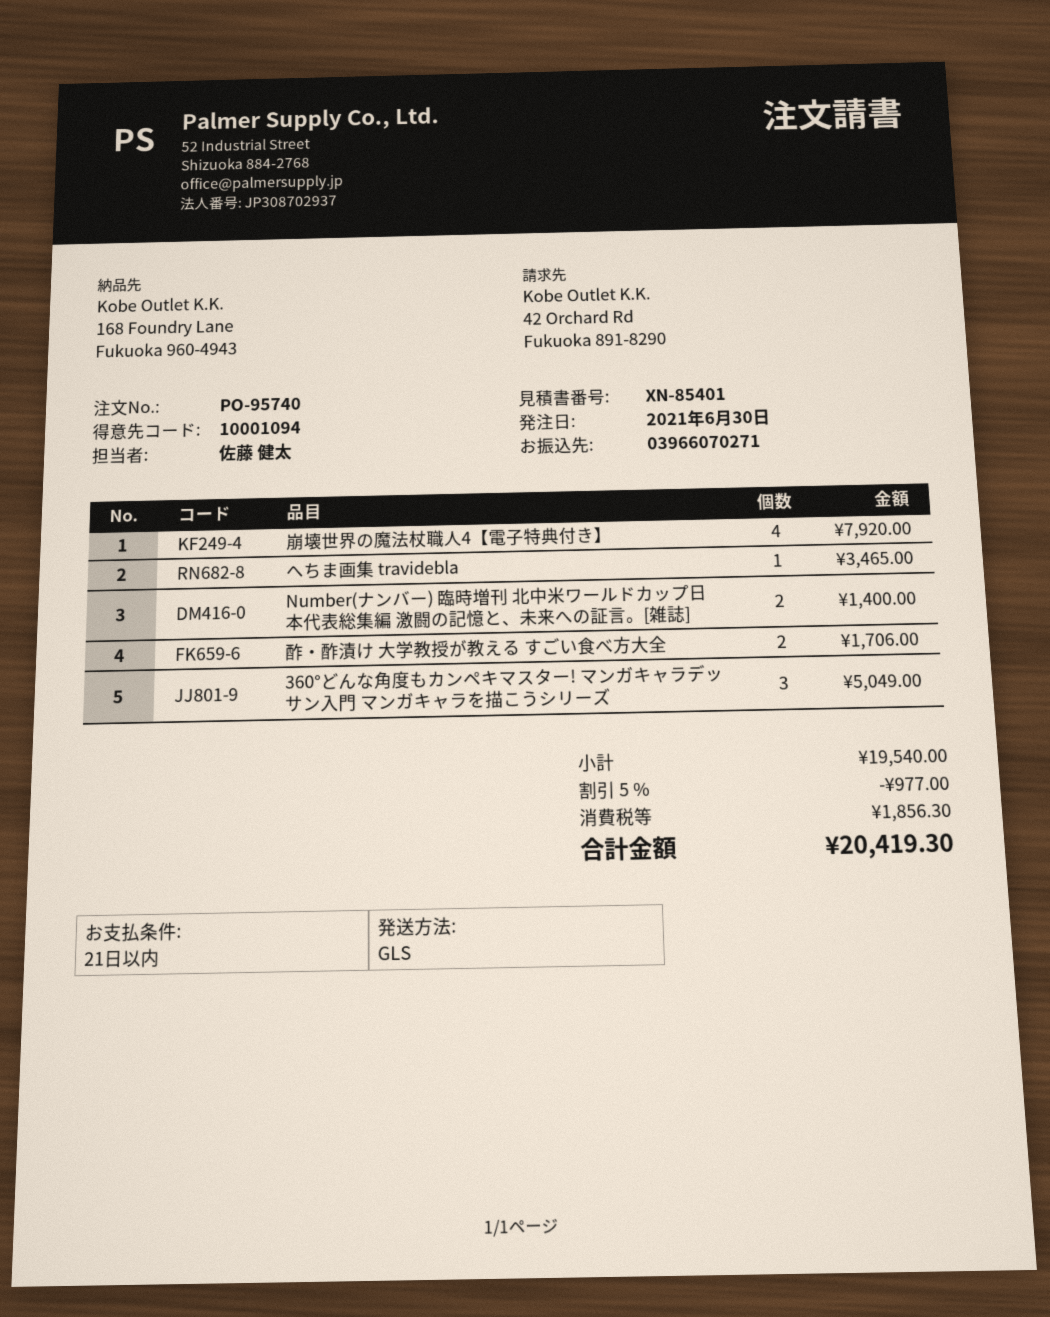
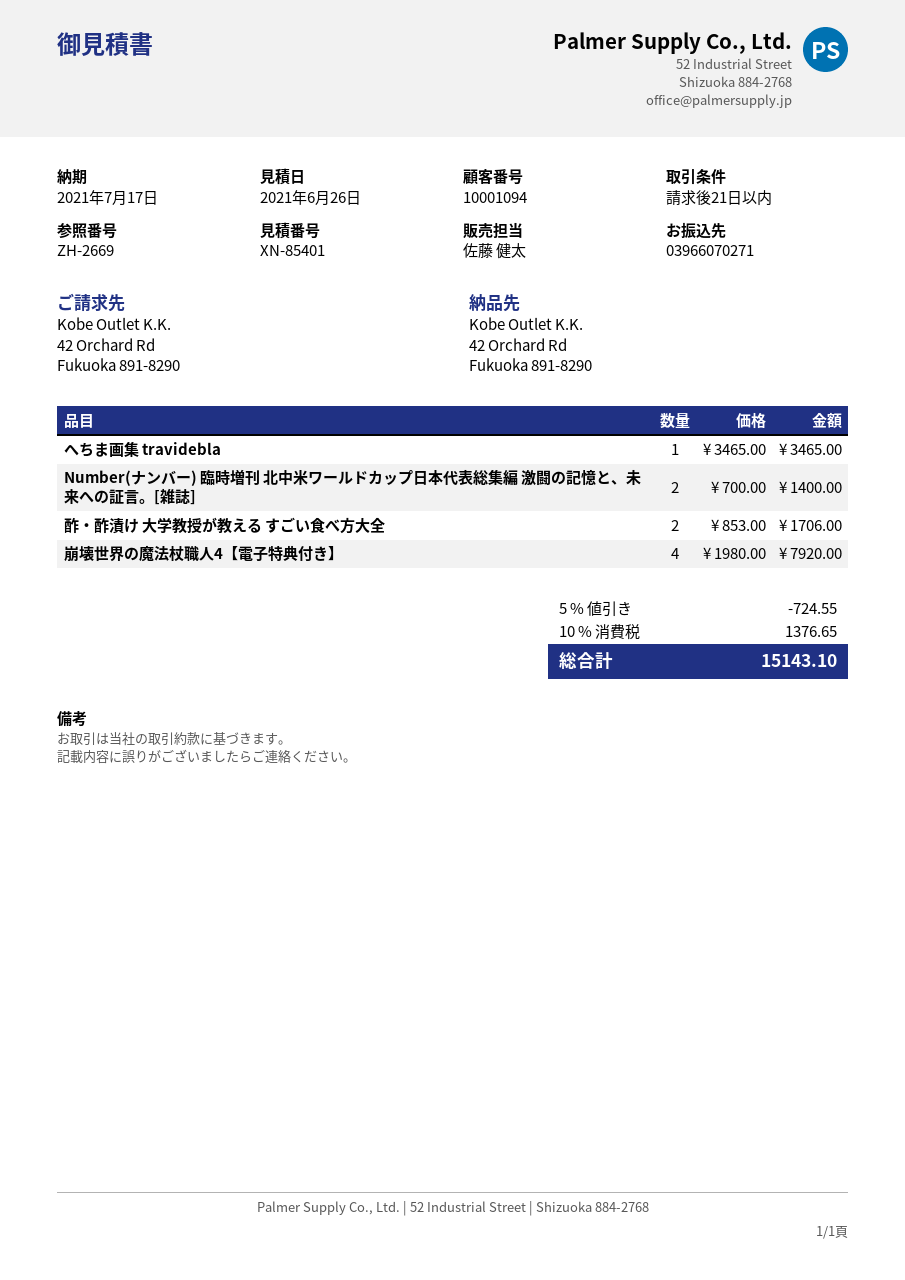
ship to: 168 Foundry Lane, Fukuoka 960-4943 -> 42 Orchard Rd, Fukuoka 891-8290
360°どんな角度もカンペキマスター! マンガキャラデッサン入門 マンガキャラを描こうシリーズ: 3 for 5049.00 -> none
discount: 5% = 977.00 -> 5% = 724.55
tax: 1856.30 -> 1376.65
total: 20419.30 -> 15143.10

